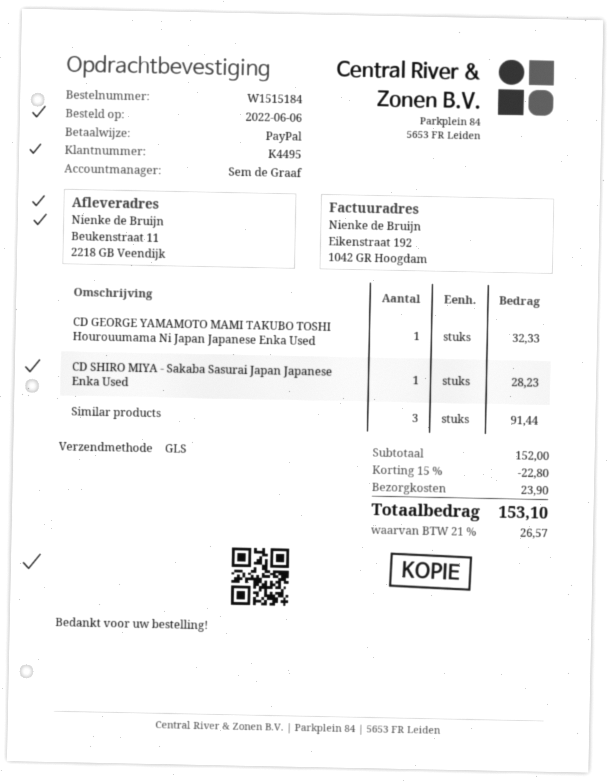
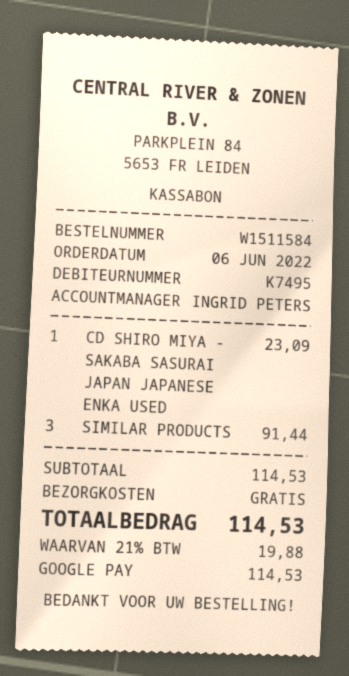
order number: W1515184 -> W1511584
customer number: K4495 -> K7495
sales rep: Sem de Graaf -> INGRID PETERS
payment method: PayPal -> Google Pay
CD GEORGE YAMAMOTO MAMI TAKUBO TOSHI Hourouumama Ni Japan Japanese Enka Used: 1 for 32.33 -> none
CD SHIRO MIYA - Sakaba Sasurai Japan Japanese Enka Used: 1 for 28.23 -> 1 for 23.09
subtotal: 152.00 -> 114.53
discount: 15% = 22.80 -> none
shipping: 23.90 -> 0.00
tax: 21% = 26.57 -> 21% = 19.88
total: 153.10 -> 114.53

